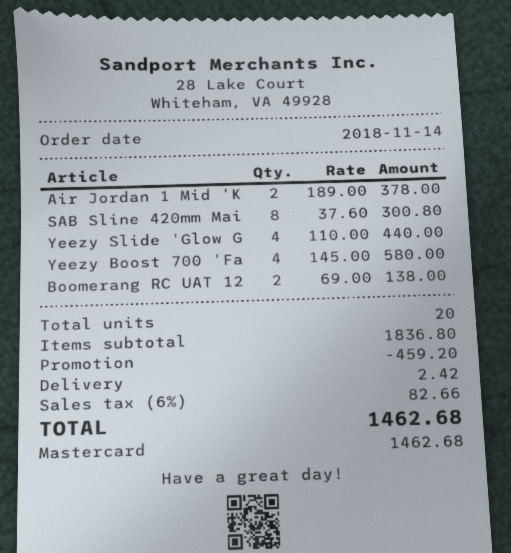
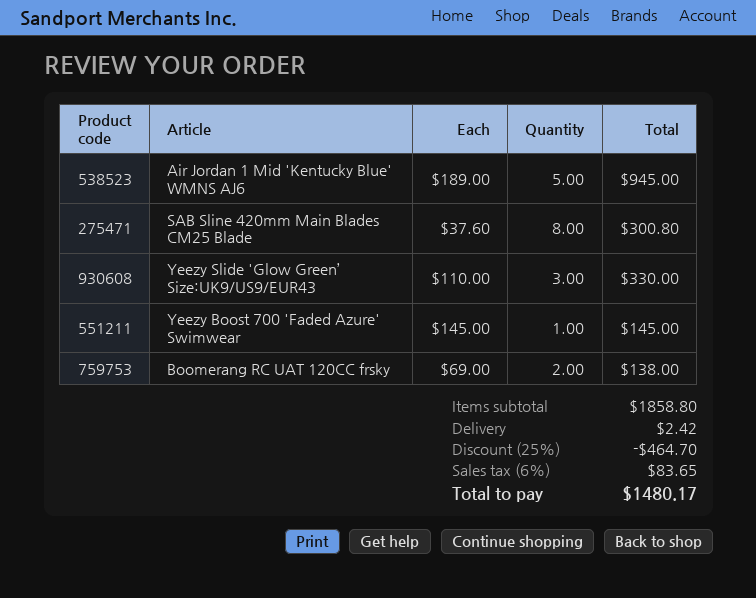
Air Jordan 1 Mid 'K: 2 x 189.00 = 378.00 -> 5 x 189.00 = 945.00
Yeezy Slide 'Glow G: 4 x 110.00 = 440.00 -> 3 x 110.00 = 330.00
Yeezy Boost 700 'Fa: 4 x 145.00 = 580.00 -> 1 x 145.00 = 145.00
subtotal: 1836.80 -> 1858.80
discount: 459.20 -> 464.70
tax: 6% = 82.66 -> 6% = 83.65
total: 1462.68 -> 1480.17

